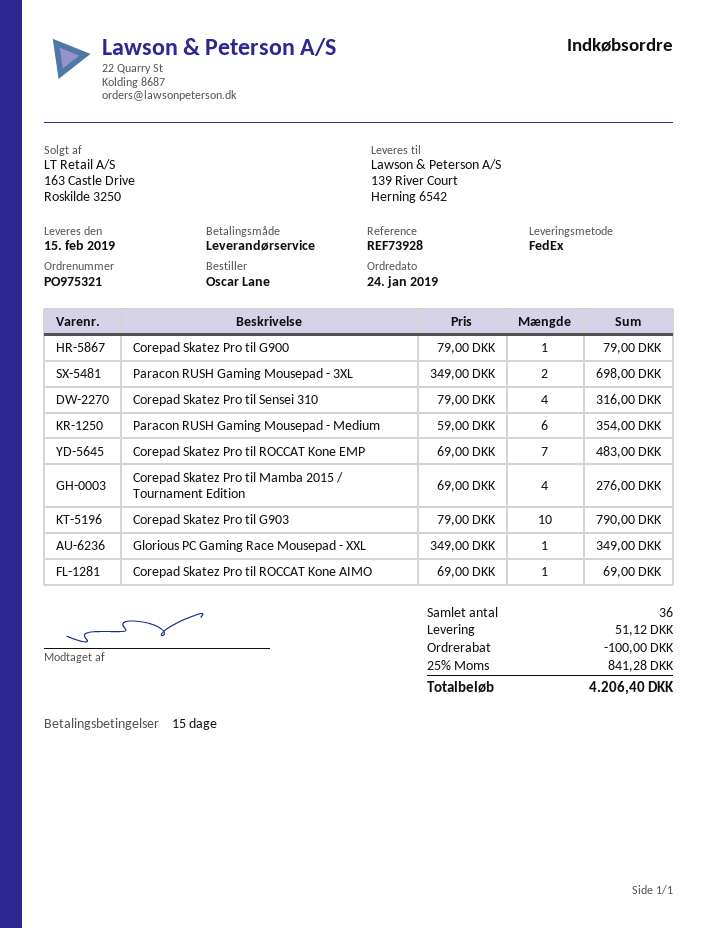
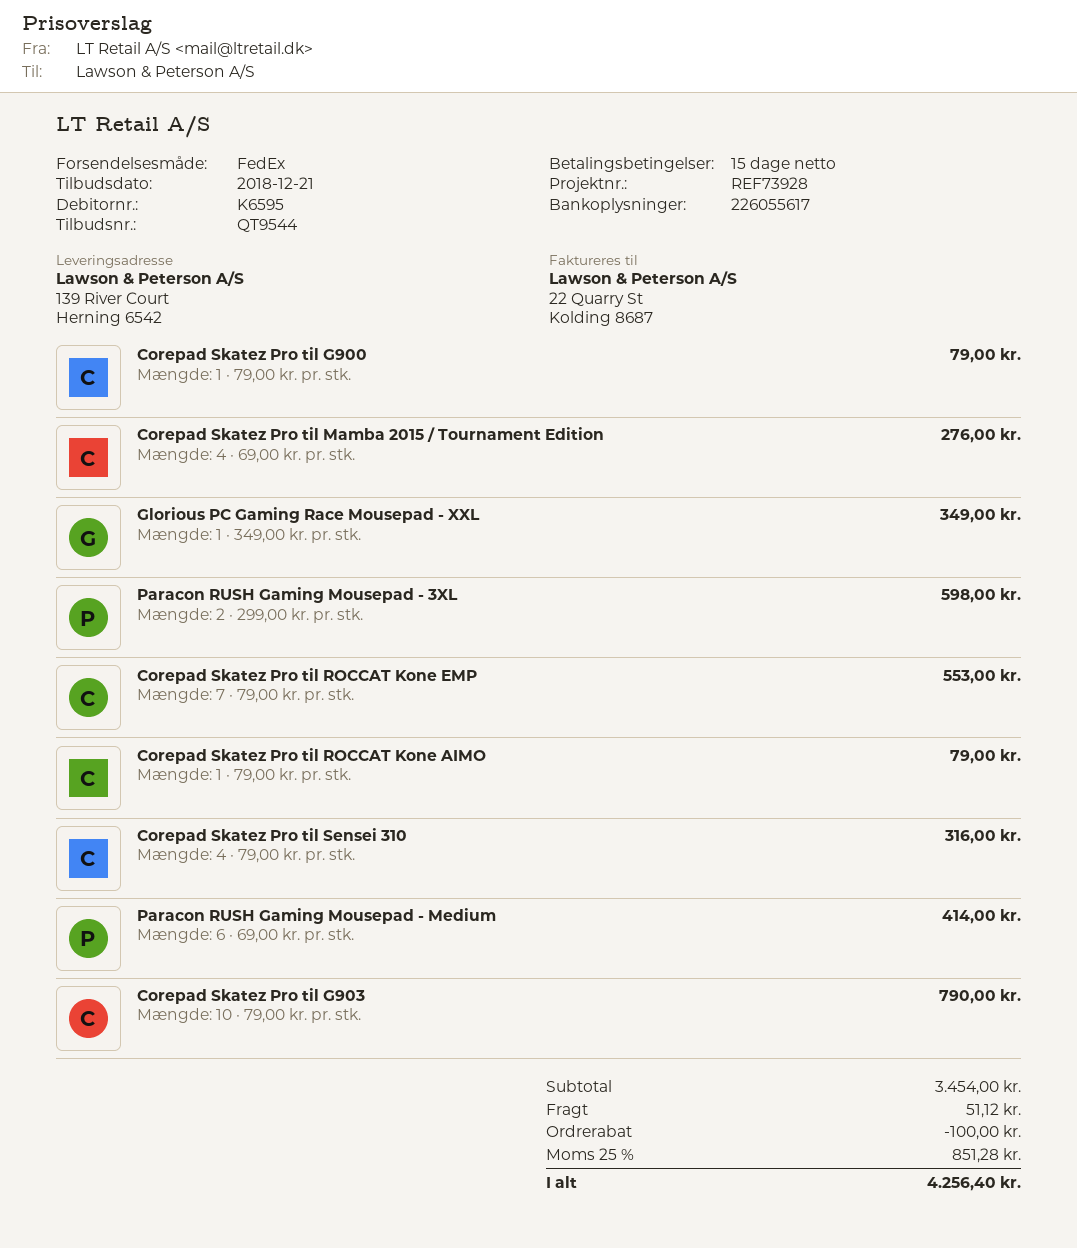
Paracon RUSH Gaming Mousepad - 3XL: 2 x 349.00 = 698.00 -> 2 x 299.00 = 598.00
Paracon RUSH Gaming Mousepad - Medium: 6 x 59.00 = 354.00 -> 6 x 69.00 = 414.00
Corepad Skatez Pro til ROCCAT Kone EMP: 7 x 69.00 = 483.00 -> 7 x 79.00 = 553.00
Corepad Skatez Pro til ROCCAT Kone AIMO: 1 x 69.00 = 69.00 -> 1 x 79.00 = 79.00
tax: 25% = 841.28 -> 25% = 851.28
total: 4206.40 -> 4256.40

